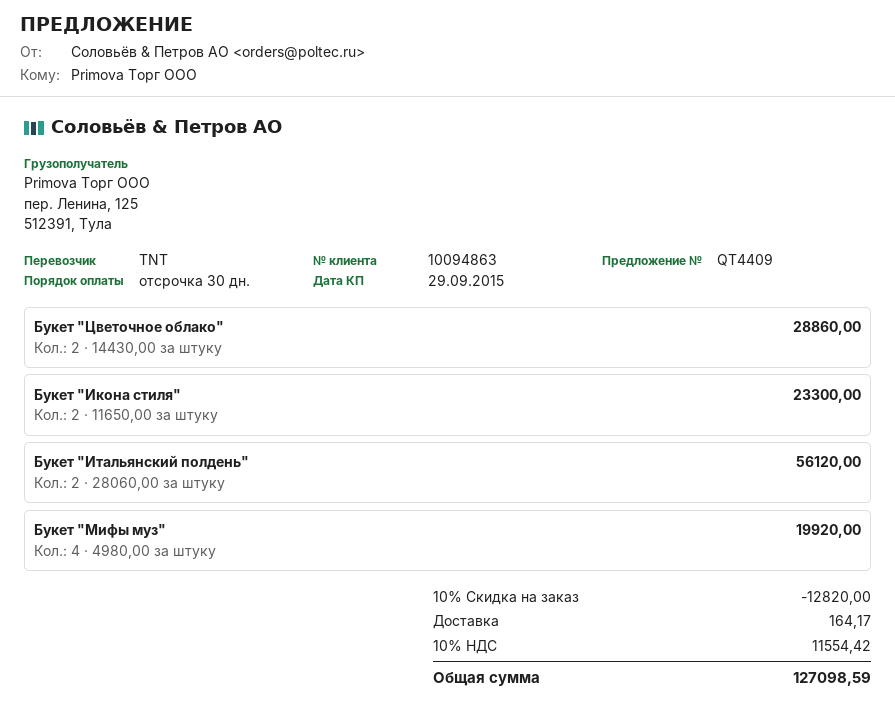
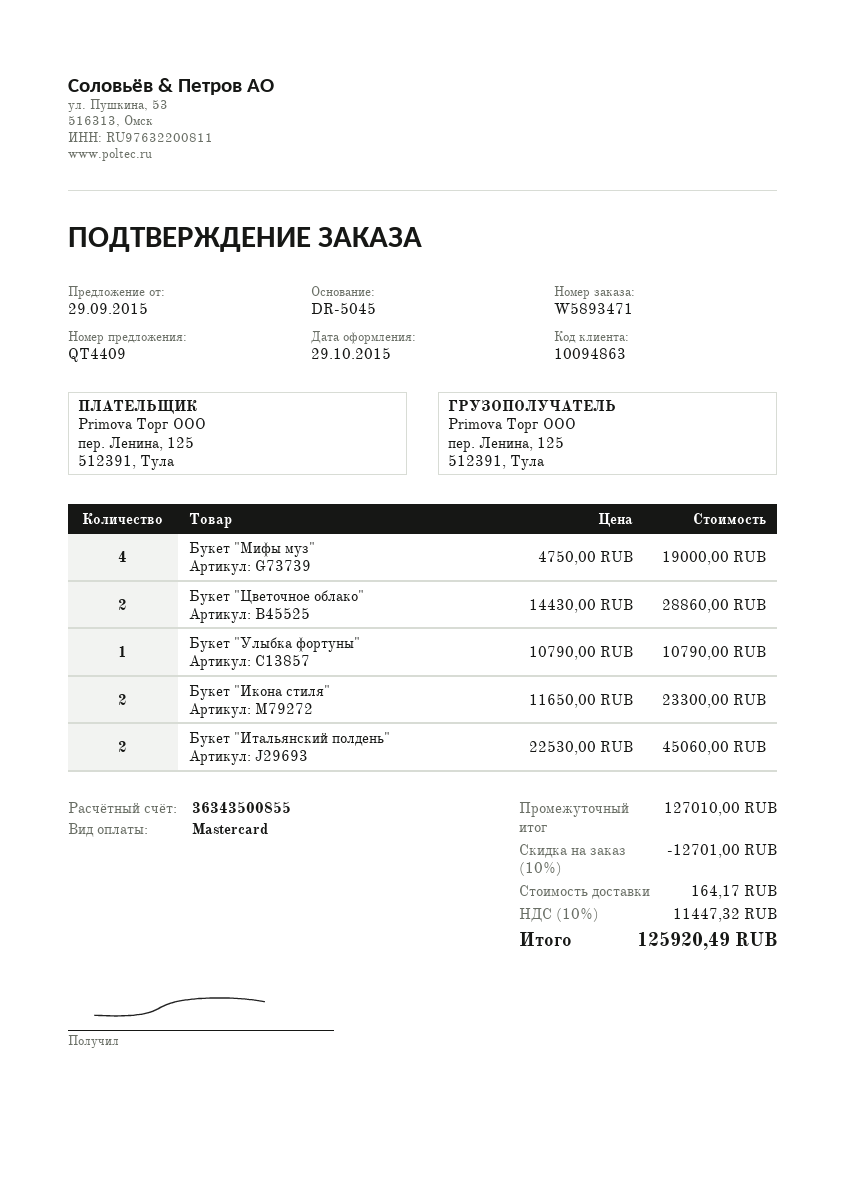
Букет "Итальянский полдень": 2 x 28060.00 = 56120.00 -> 2 x 22530.00 = 45060.00
Букет "Мифы муз": 4 x 4980.00 = 19920.00 -> 4 x 4750.00 = 19000.00
Букет "Улыбка фортуны": none -> 1 x 10790.00 = 10790.00
discount: 10% = 12820.00 -> 10% = 12701.00
tax: 10% = 11554.42 -> 10% = 11447.32
total: 127098.59 -> 125920.49

